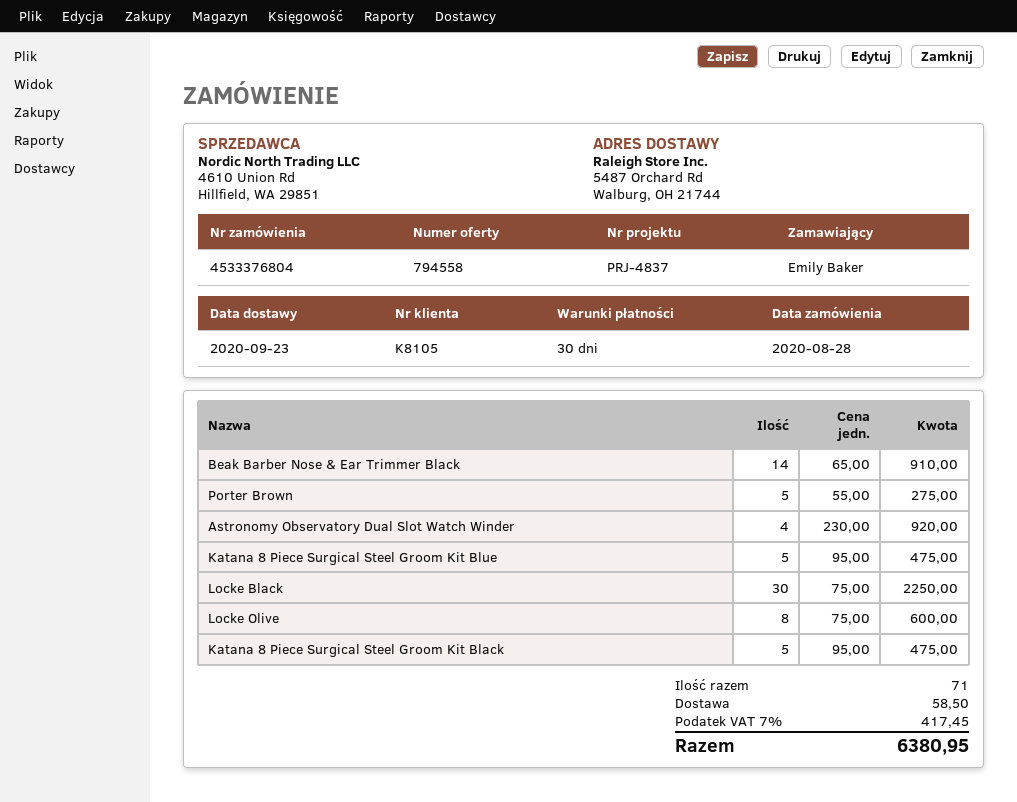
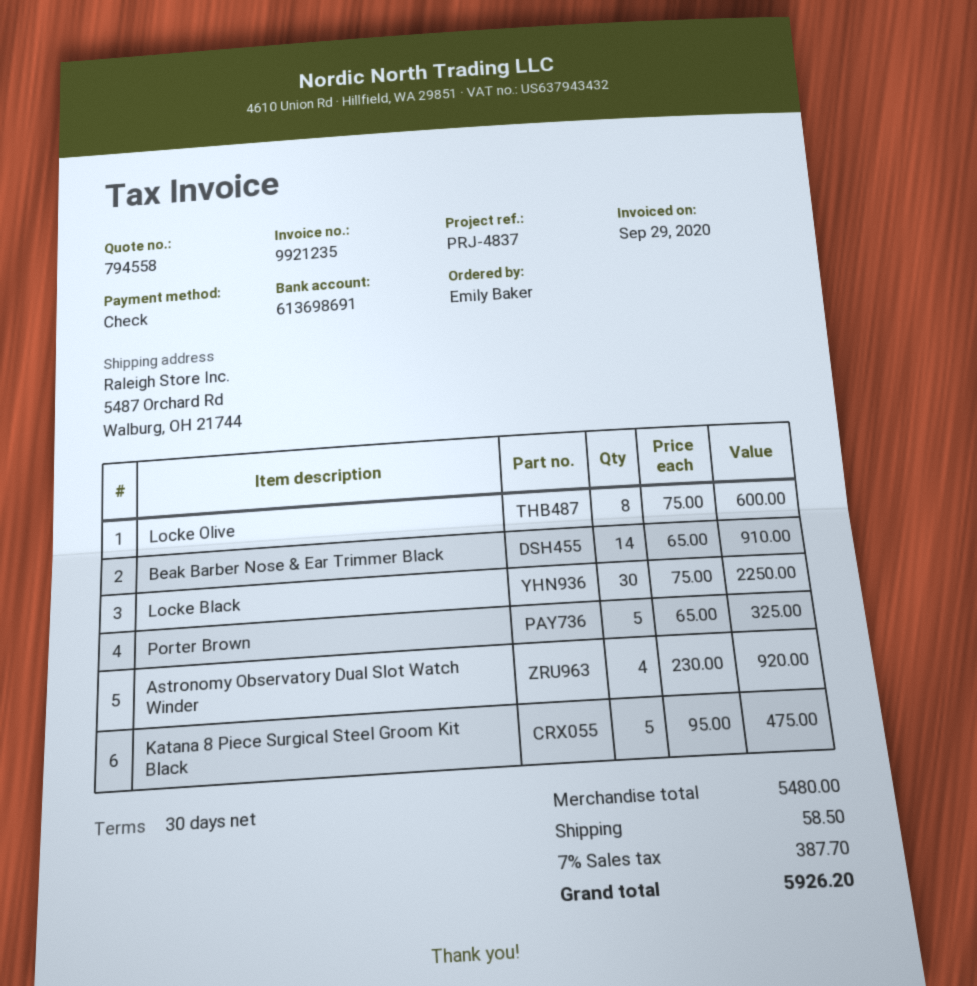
Porter Brown: 5 x 55.00 = 275.00 -> 5 x 65.00 = 325.00
Katana 8 Piece Surgical Steel Groom Kit Blue: 5 x 95.00 = 475.00 -> none
tax: 7% = 417.45 -> 7% = 387.70
total: 6380.95 -> 5926.20

